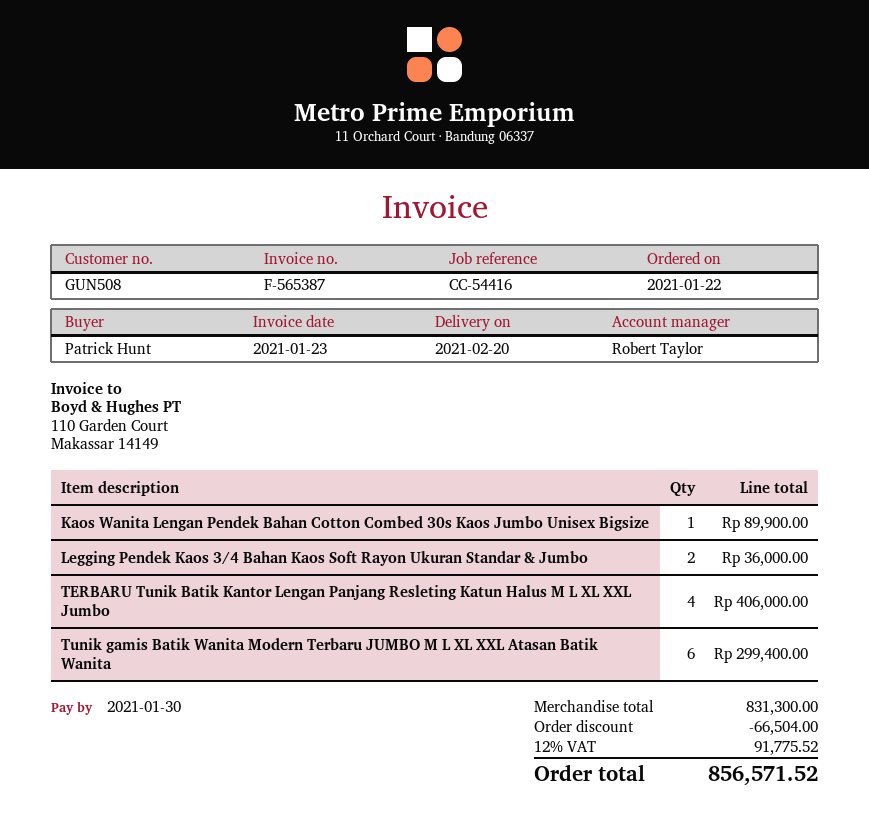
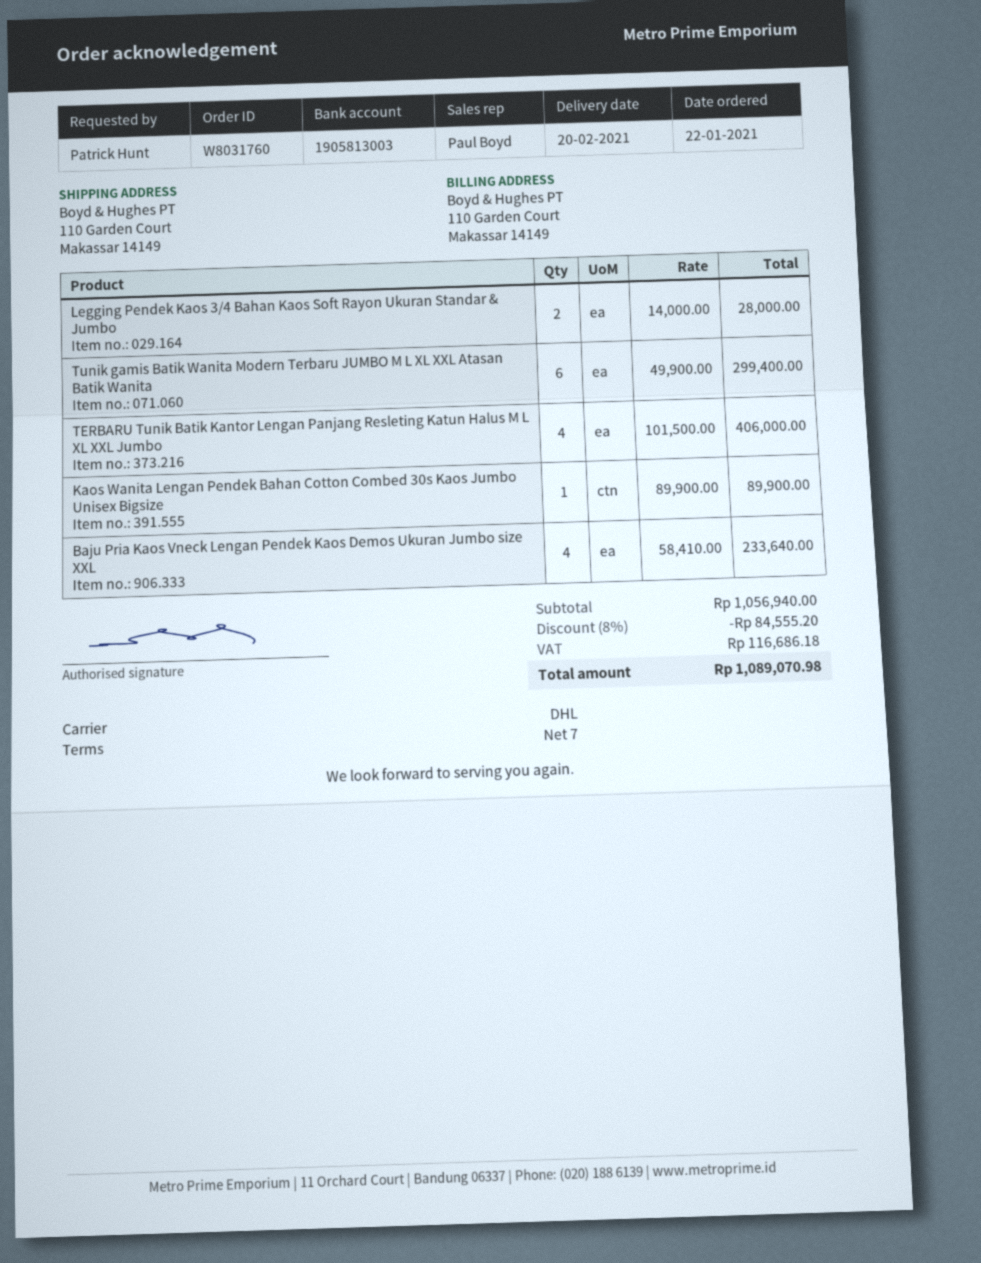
sales rep: Robert Taylor -> Paul Boyd
Legging Pendek Kaos 3/4 Bahan Kaos Soft Rayon Ukuran Standar & Jumbo: 2 for 36000.00 -> 2 for 28000.00
Baju Pria Kaos Vneck Lengan Pendek Kaos Demos Ukuran Jumbo size XXL: none -> 4 for 233640.00
subtotal: 831300.00 -> 1056940.00
discount: 66504.00 -> 84555.20
tax: 91775.52 -> 116686.18
total: 856571.52 -> 1089070.98

